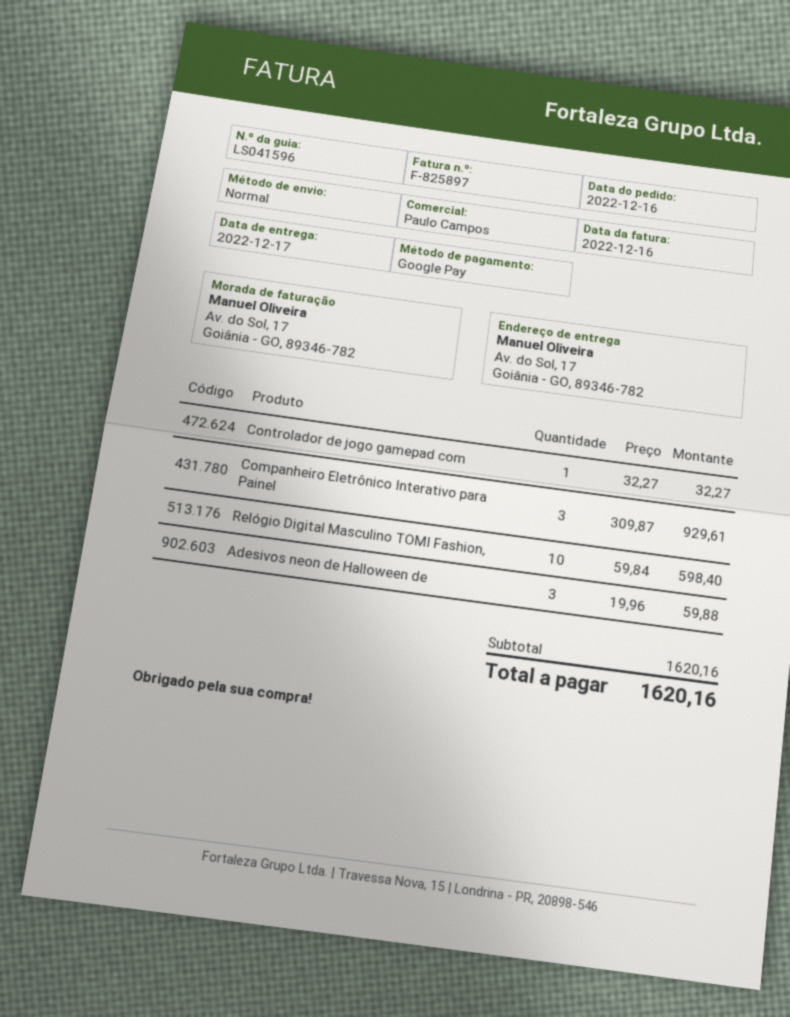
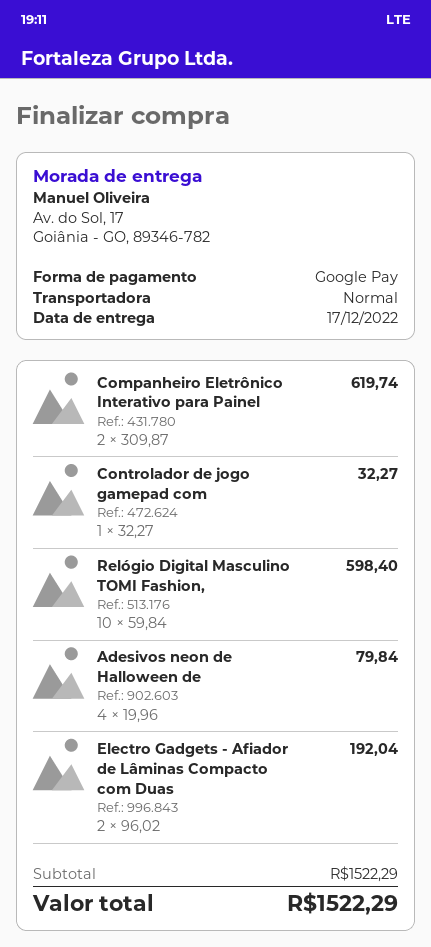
Companheiro Eletrônico Interativo para Painel: 3 x 309.87 = 929.61 -> 2 x 309.87 = 619.74
Adesivos neon de Halloween de: 3 x 19.96 = 59.88 -> 4 x 19.96 = 79.84
Electro Gadgets - Afiador de Lâminas Compacto com Duas: none -> 2 x 96.02 = 192.04
subtotal: 1620.16 -> 1522.29
total: 1620.16 -> 1522.29

